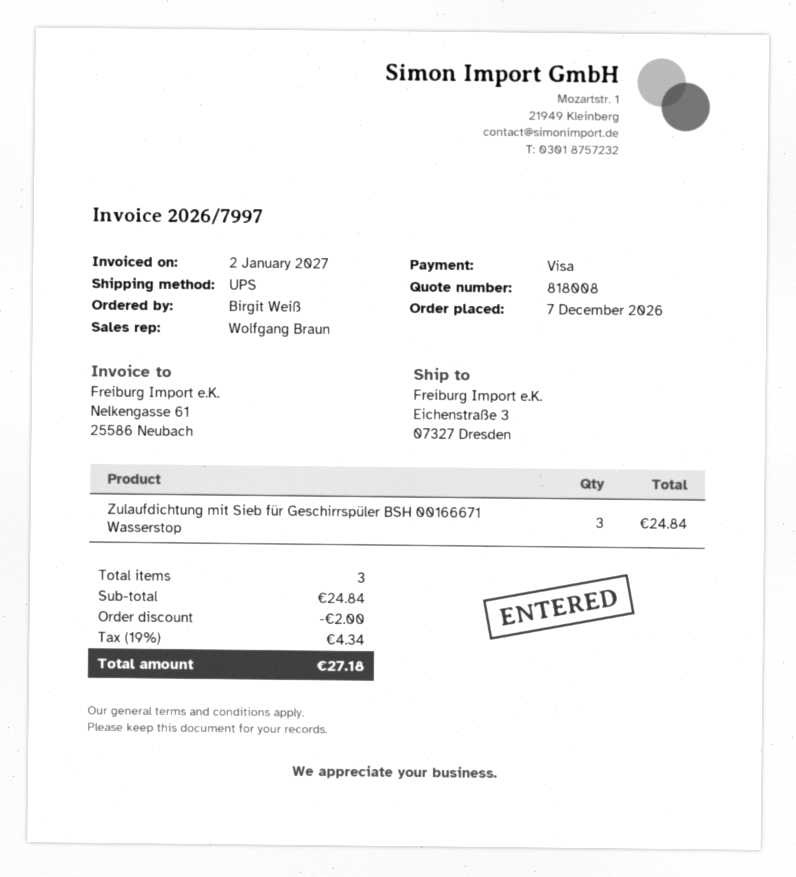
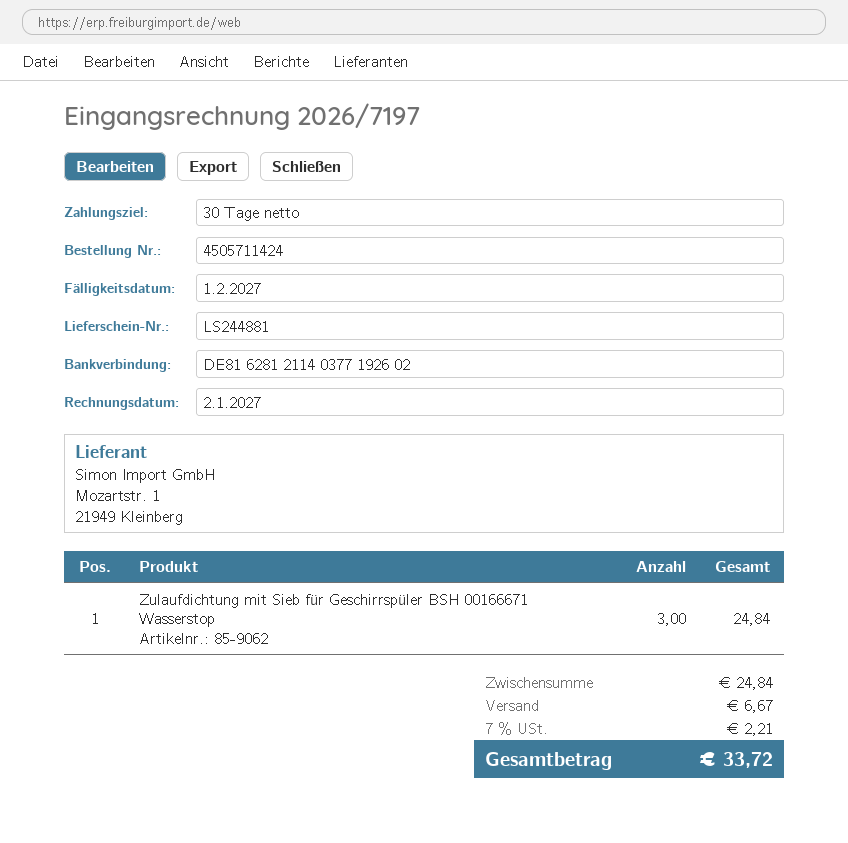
invoice number: 2026/7997 -> 2026/7197
discount: 2.00 -> none
shipping: none -> 6.67
tax: 19% = 4.34 -> 7% = 2.21
total: 27.18 -> 33.72

